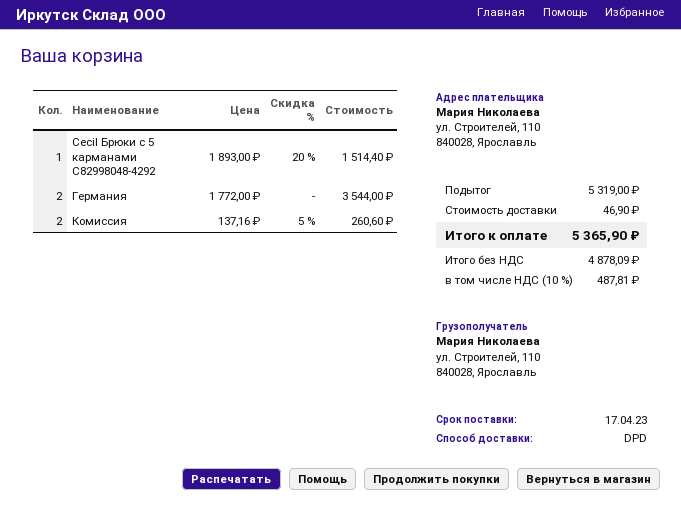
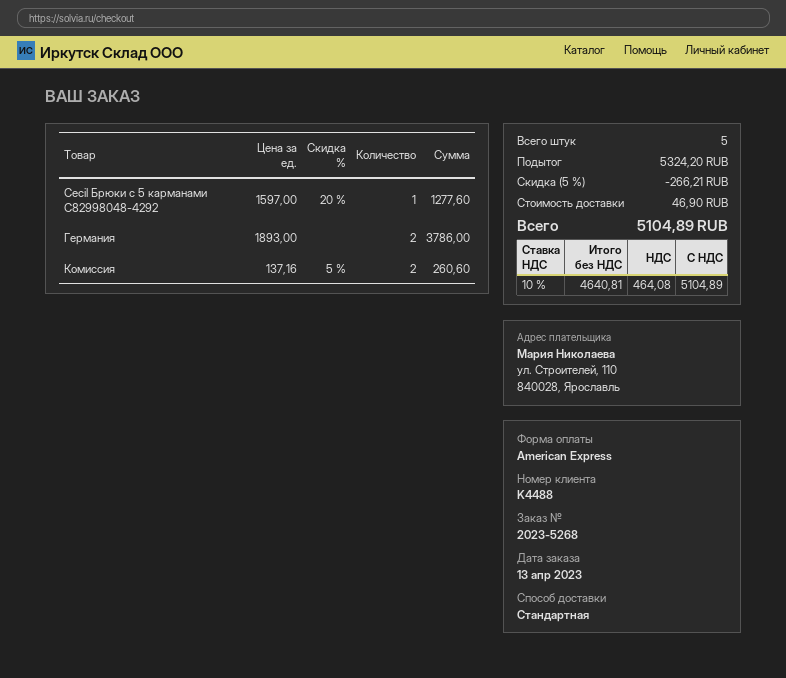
shipping method: DPD -> standard
Cecil Брюки с 5 карманами C82998048-4292: 1 x 1893.00 - 20% = 1514.40 -> 1 x 1597.00 - 20% = 1277.60
Германия: 2 x 1772.00 = 3544.00 -> 2 x 1893.00 = 3786.00
subtotal: 5319.00 -> 5324.20
discount: none -> 5% = 266.21
net: 4878.09 -> 4640.81
tax: 10% = 487.81 -> 10% = 464.08
total: 5365.90 -> 5104.89

